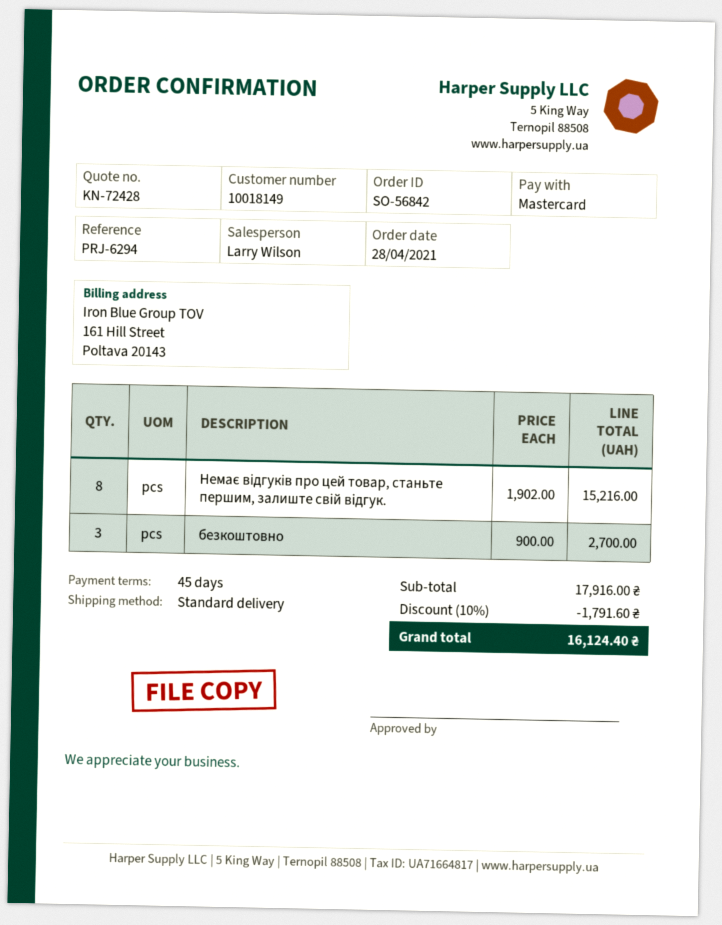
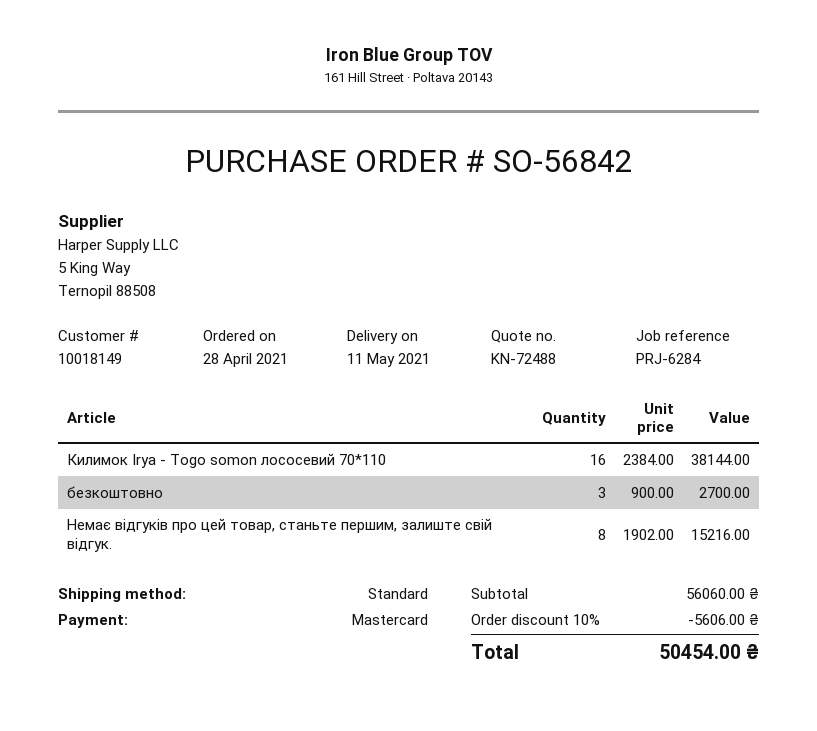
quote number: KN-72428 -> KN-72488
reference: PRJ-6294 -> PRJ-6284
Килимок Irya - Togo somon лососевий 70*110: none -> 16 x 2384.00 = 38144.00
subtotal: 17916.00 -> 56060.00
discount: 10% = 1791.60 -> 10% = 5606.00
total: 16124.40 -> 50454.00

